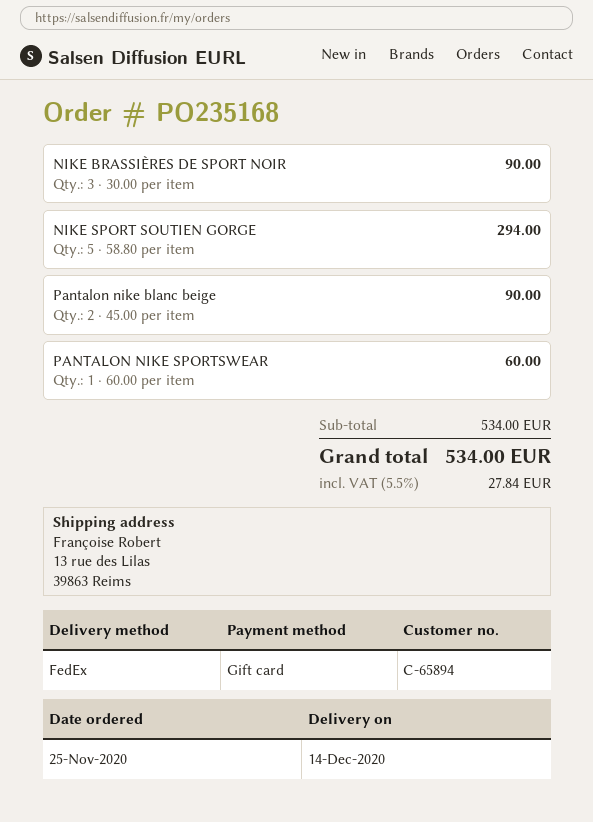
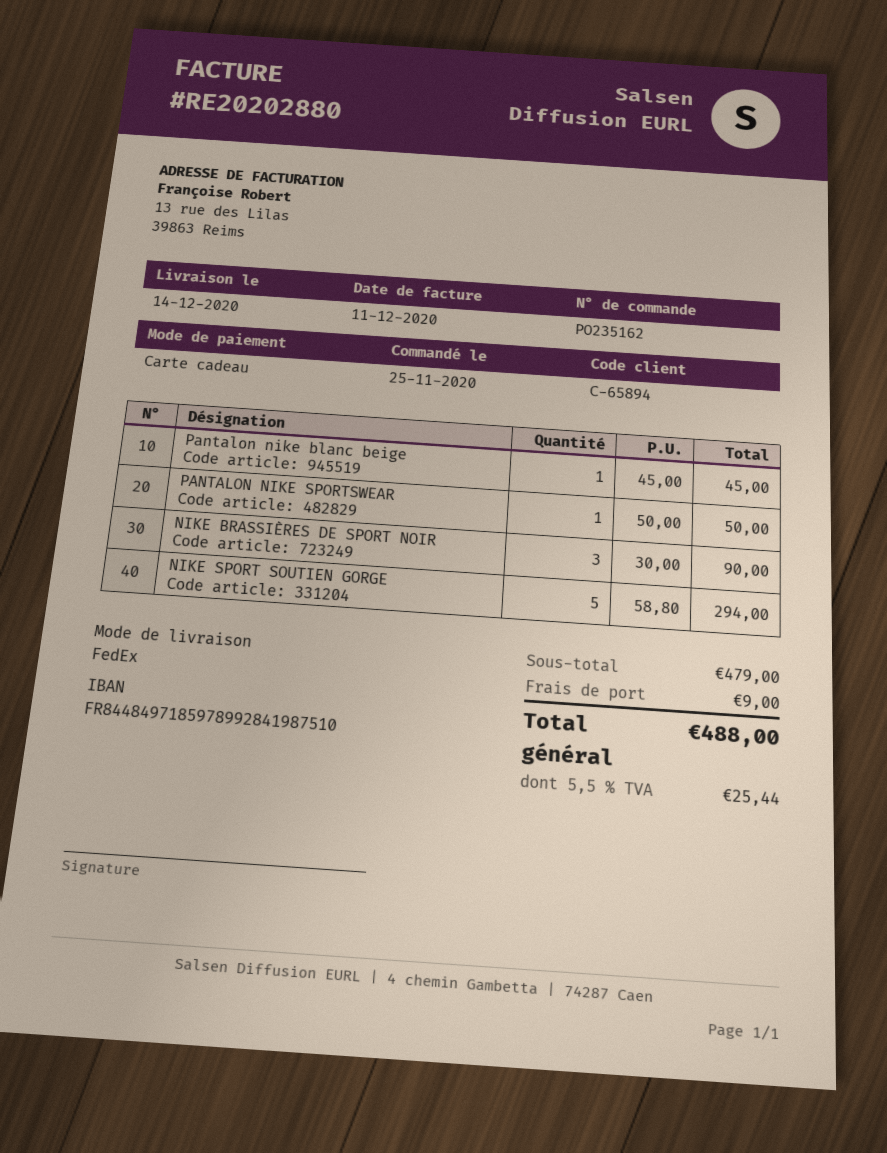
order number: PO235168 -> PO235162
Pantalon nike blanc beige: 2 x 45.00 = 90.00 -> 1 x 45.00 = 45.00
PANTALON NIKE SPORTSWEAR: 1 x 60.00 = 60.00 -> 1 x 50.00 = 50.00
subtotal: 534.00 -> 479.00
shipping: none -> 9.00
tax: 5.5% = 27.84 -> 5.5% = 25.44
total: 534.00 -> 488.00

